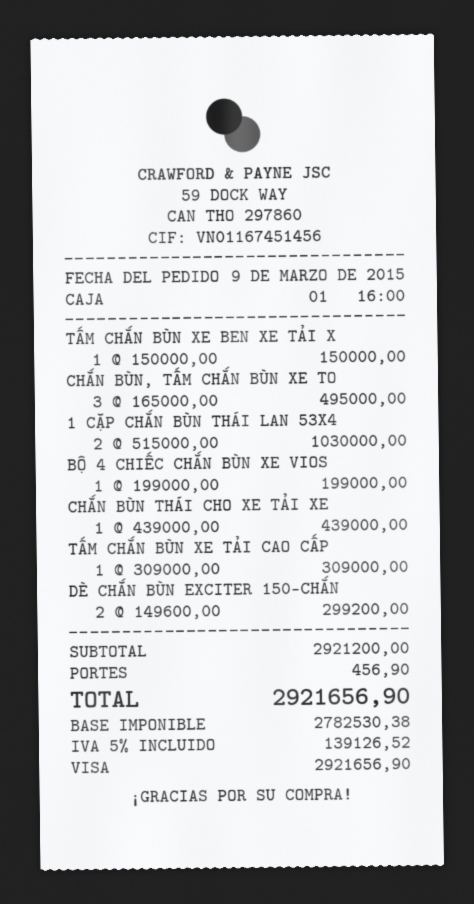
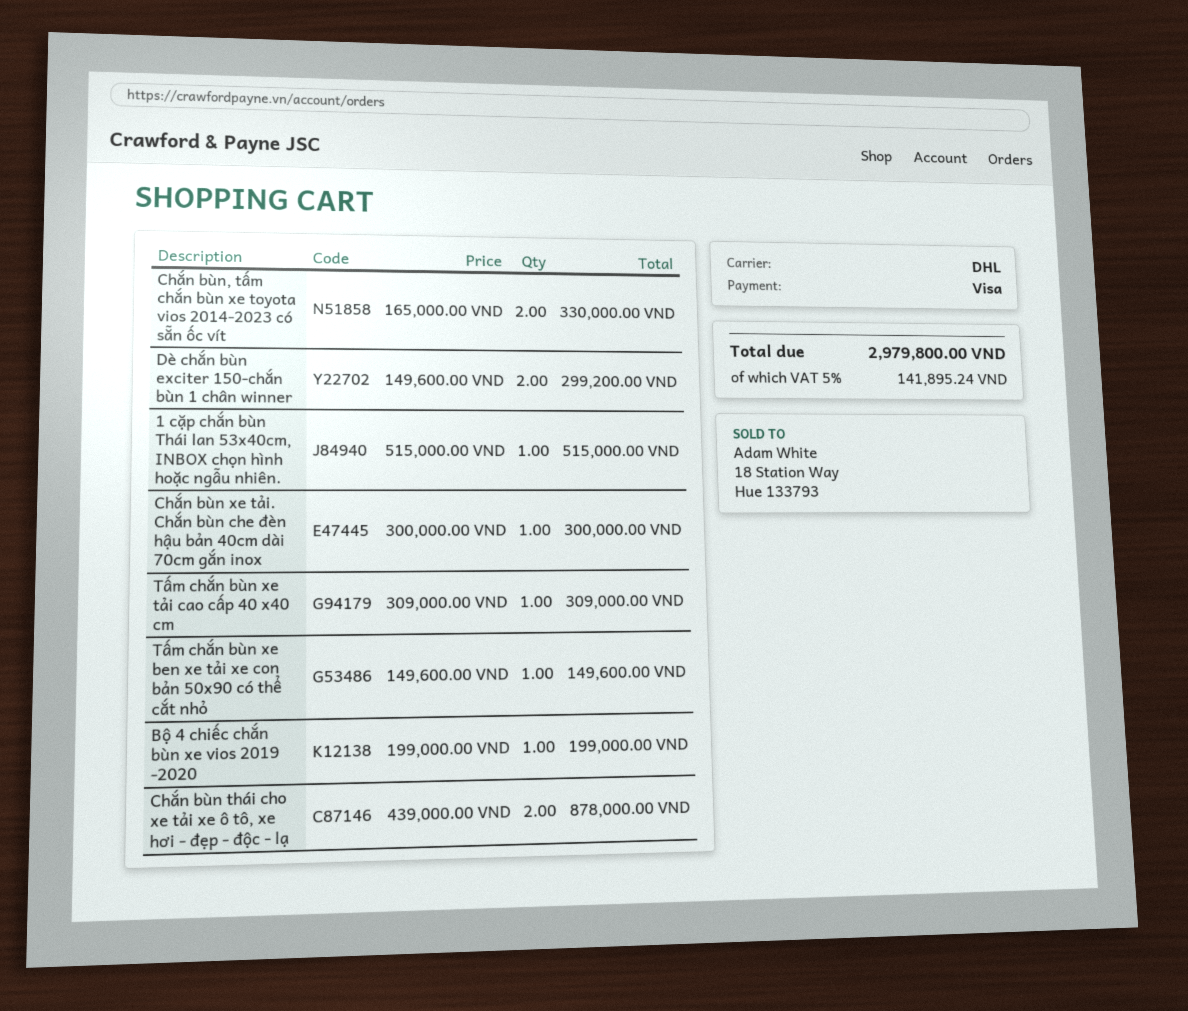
TẤM CHẮN BÙN XE BEN XE TẢI X: 1 x 150000.00 = 150000.00 -> 1 x 149600.00 = 149600.00
CHẮN BÙN, TẤM CHẮN BÙN XE TO: 3 x 165000.00 = 495000.00 -> 2 x 165000.00 = 330000.00
1 CẶP CHẮN BÙN THÁI LAN 53X4: 2 x 515000.00 = 1030000.00 -> 1 x 515000.00 = 515000.00
CHẮN BÙN THÁI CHO XE TẢI XE: 1 x 439000.00 = 439000.00 -> 2 x 439000.00 = 878000.00
Chắn bùn xe tải. Chắn bùn che đèn hậu bản 40cm dài 70cm gắn inox: none -> 1 x 300000.00 = 300000.00
shipping: 456.90 -> none
tax: 5% = 139126.52 -> 5% = 141895.24
total: 2921656.90 -> 2979800.00

